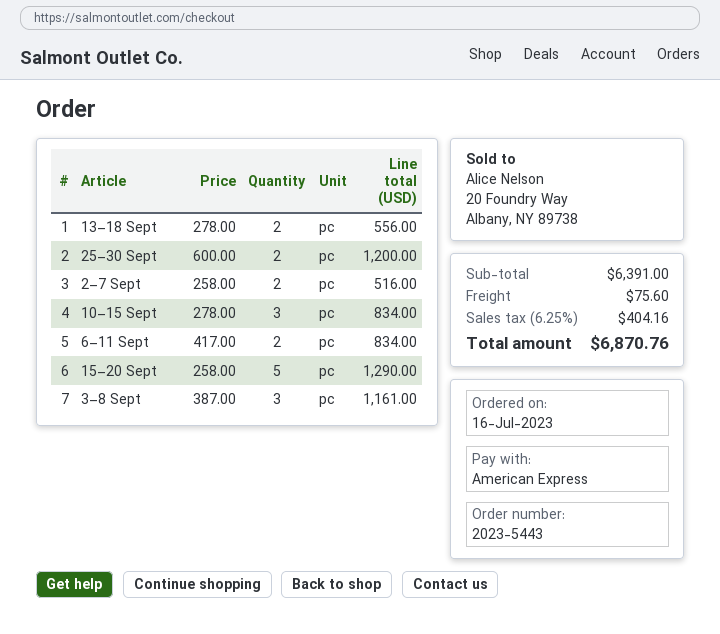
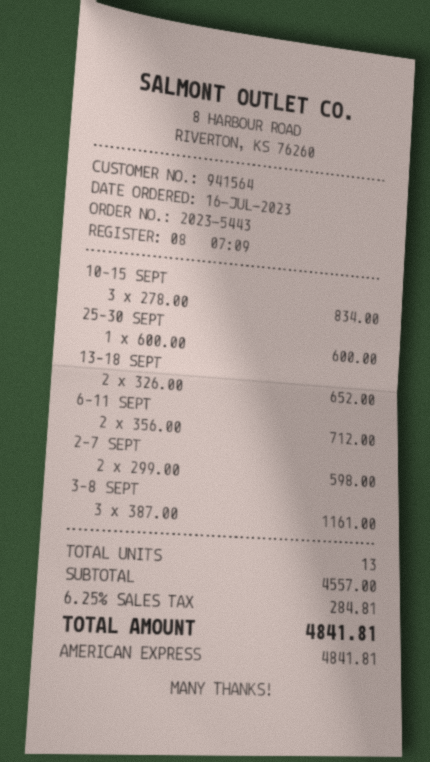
13–18 Sept: 2 x 278.00 = 556.00 -> 2 x 326.00 = 652.00
25–30 Sept: 2 x 600.00 = 1200.00 -> 1 x 600.00 = 600.00
2–7 Sept: 2 x 258.00 = 516.00 -> 2 x 299.00 = 598.00
6–11 Sept: 2 x 417.00 = 834.00 -> 2 x 356.00 = 712.00
15–20 Sept: 5 x 258.00 = 1290.00 -> none
subtotal: 6391.00 -> 4557.00
shipping: 75.60 -> none
tax: 6.25% = 404.16 -> 6.25% = 284.81
total: 6870.76 -> 4841.81

